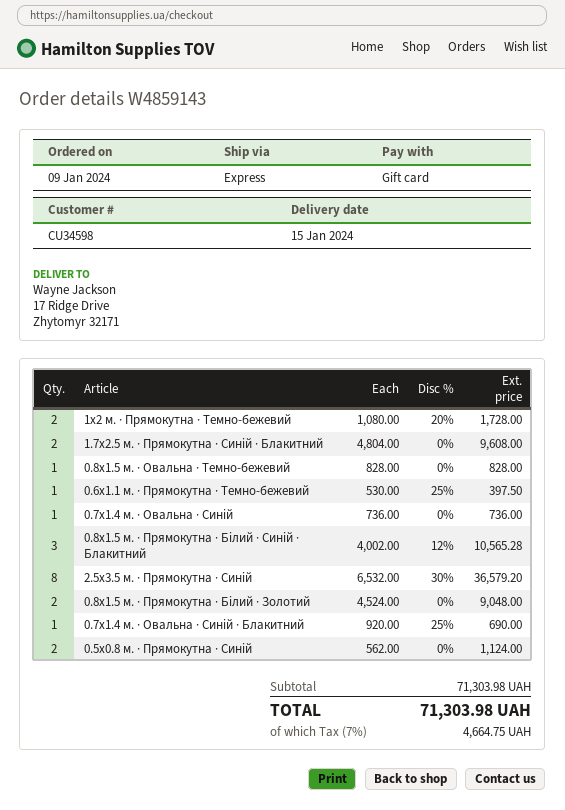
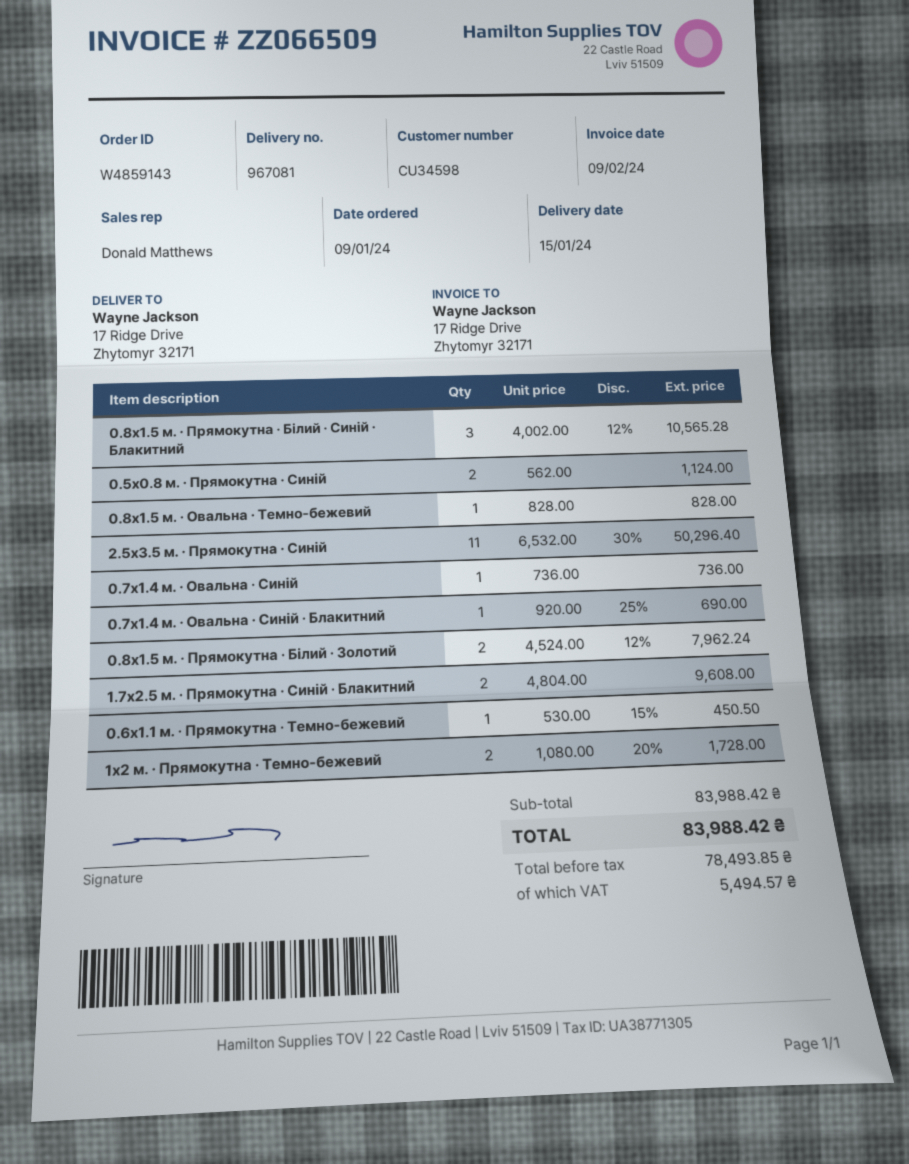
0.6x1.1 м. · Прямокутна · Темно-бежевий: 1 x 530.00 - 25% = 397.50 -> 1 x 530.00 - 15% = 450.50
2.5x3.5 м. · Прямокутна · Синій: 8 x 6532.00 - 30% = 36579.20 -> 11 x 6532.00 - 30% = 50296.40
0.8x1.5 м. · Прямокутна · Білий · Золотий: 2 x 4524.00 = 9048.00 -> 2 x 4524.00 - 12% = 7962.24
subtotal: 71303.98 -> 83988.42
tax: 4664.75 -> 5494.57
total: 71303.98 -> 83988.42

